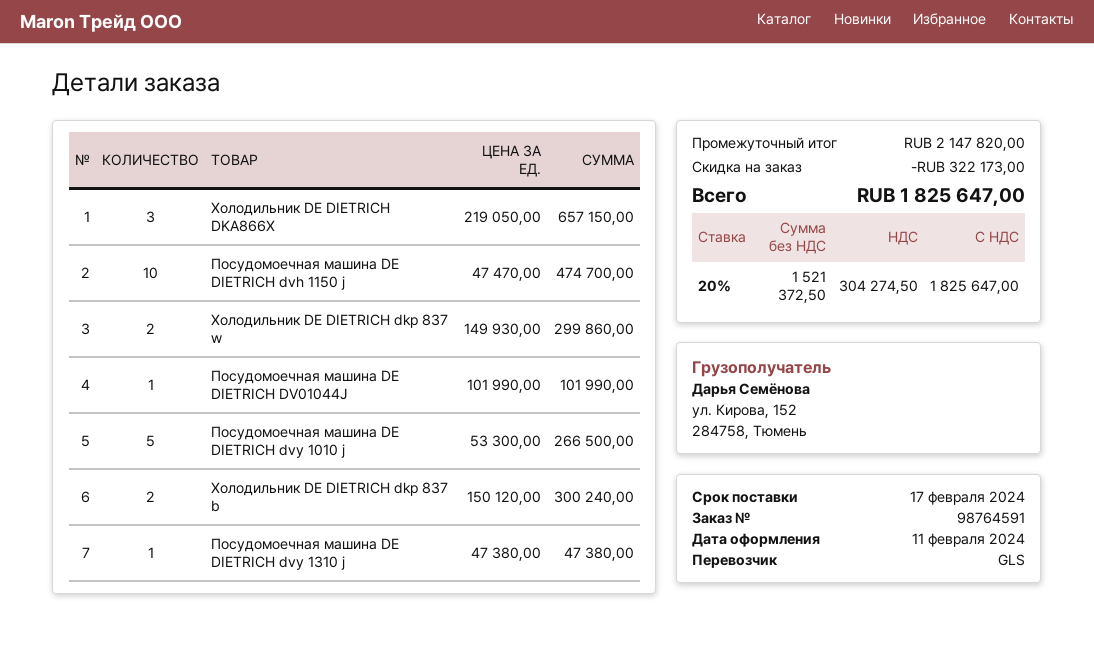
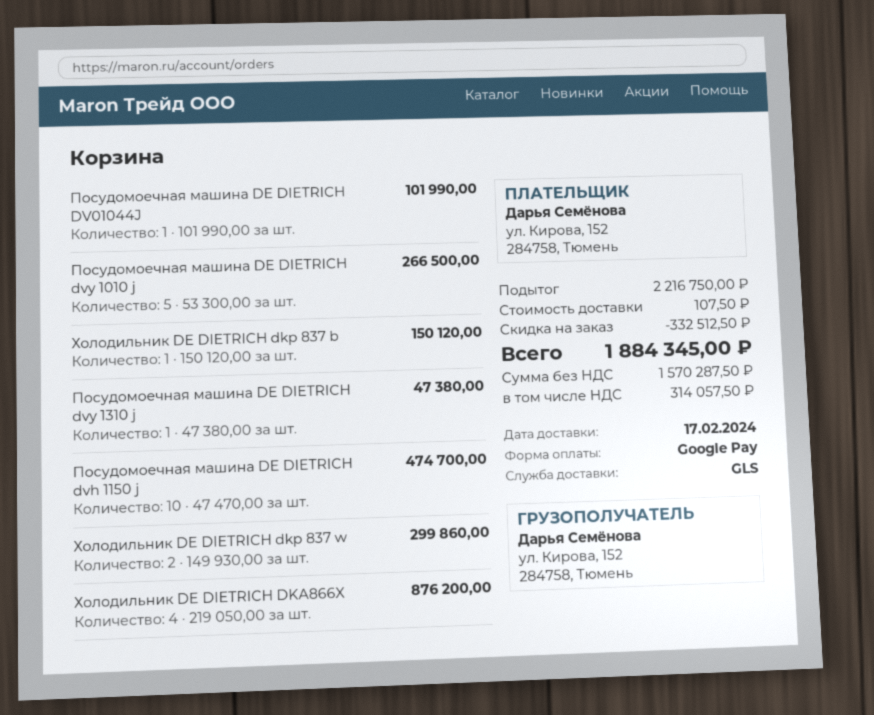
Холодильник DE DIETRICH DKA866X: 3 x 219050.00 = 657150.00 -> 4 x 219050.00 = 876200.00
Холодильник DE DIETRICH dkp 837 b: 2 x 150120.00 = 300240.00 -> 1 x 150120.00 = 150120.00
subtotal: 2147820.00 -> 2216750.00
discount: 322173.00 -> 332512.50
shipping: none -> 107.50
net: 1521372.50 -> 1570287.50
tax: 304274.50 -> 314057.50
total: 1825647.00 -> 1884345.00

